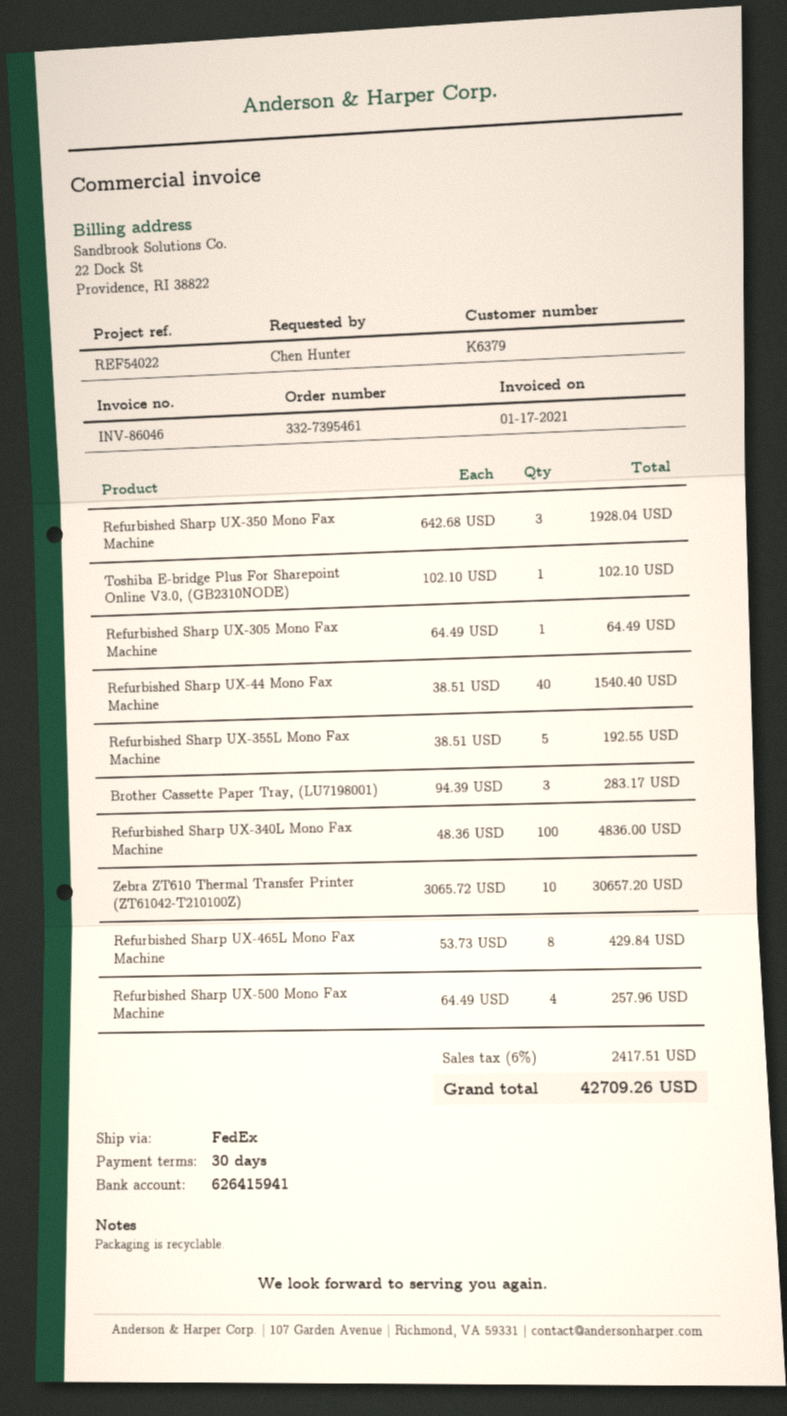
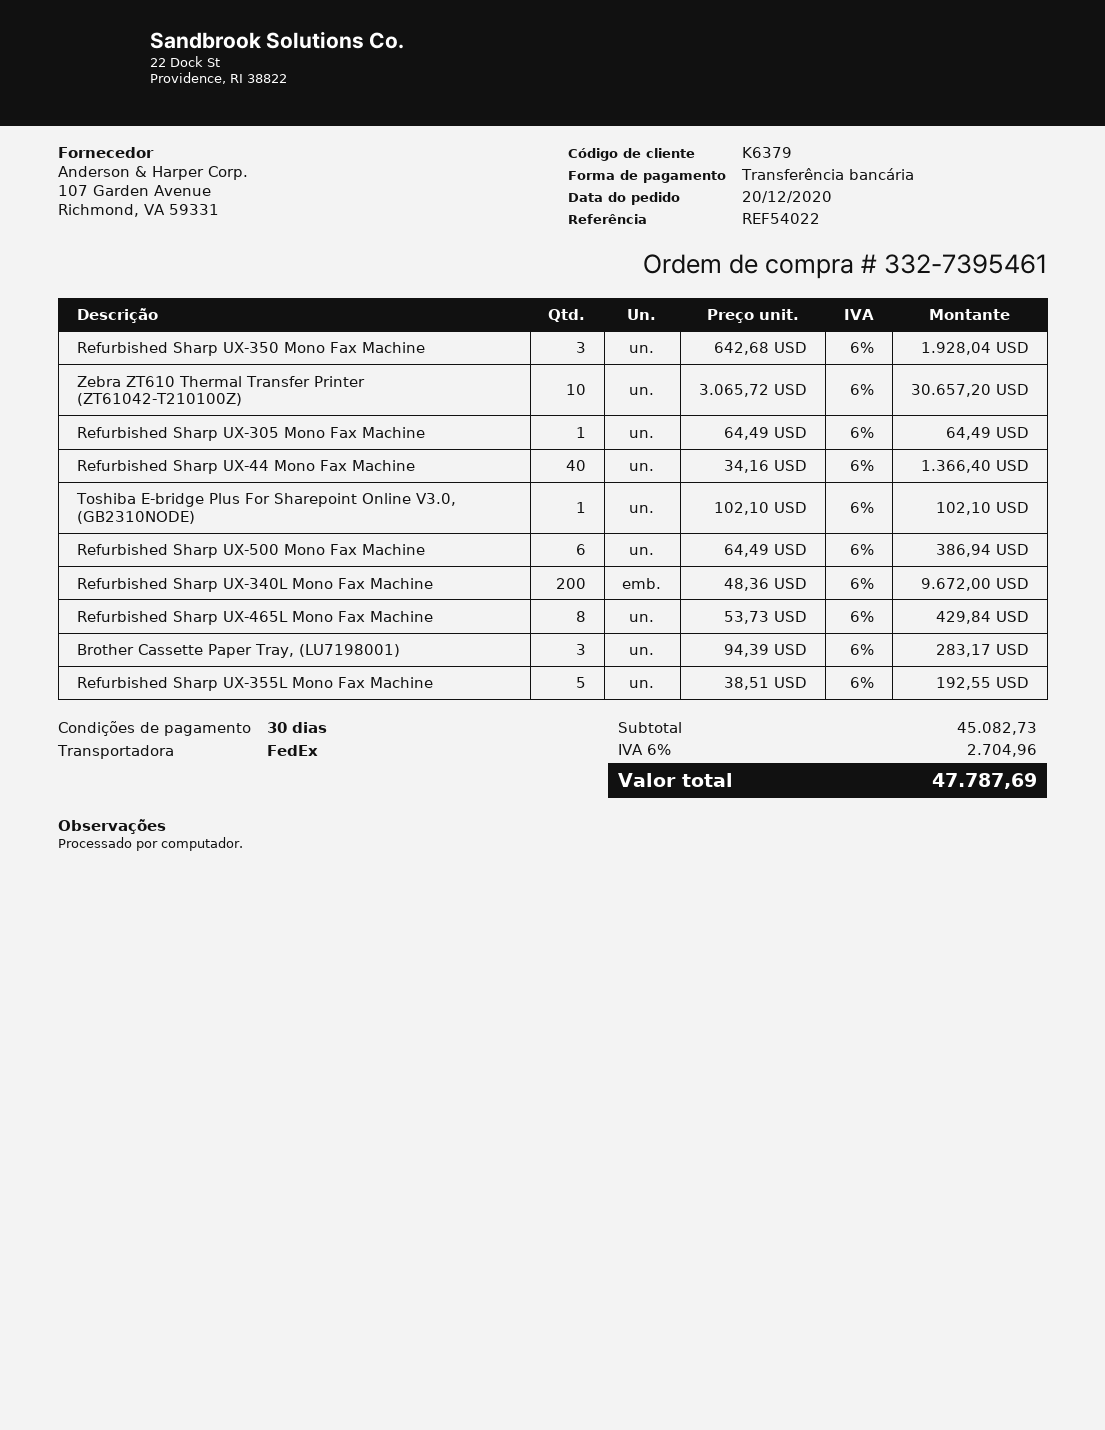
Refurbished Sharp UX-44 Mono Fax Machine: 40 x 38.51 = 1540.40 -> 40 x 34.16 = 1366.40
Refurbished Sharp UX-340L Mono Fax Machine: 100 x 48.36 = 4836.00 -> 200 x 48.36 = 9672.00
Refurbished Sharp UX-500 Mono Fax Machine: 4 x 64.49 = 257.96 -> 6 x 64.49 = 386.94
tax: 6% = 2417.51 -> 6% = 2704.96
total: 42709.26 -> 47787.69

